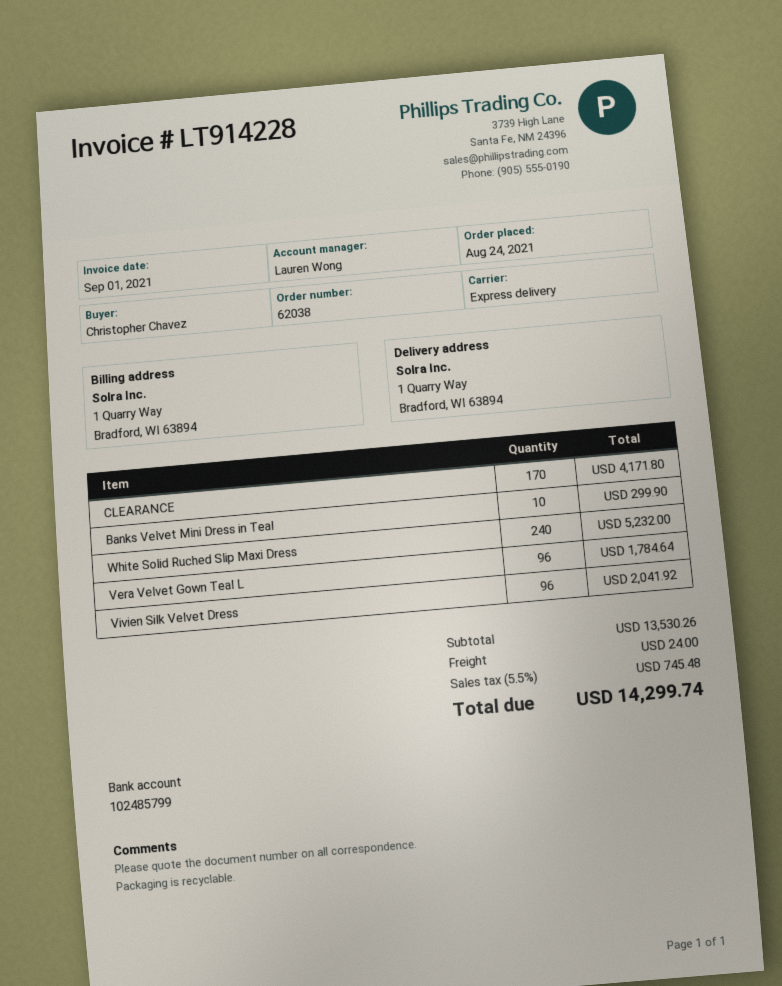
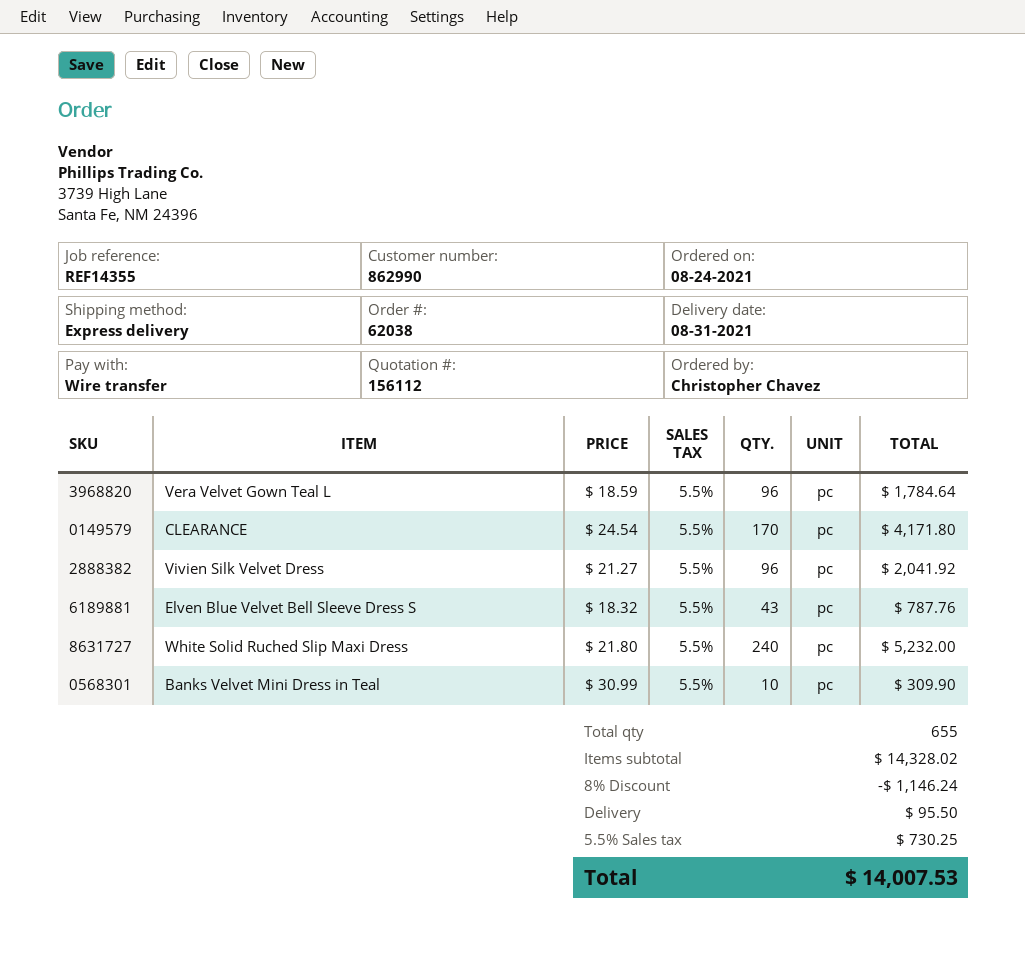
Banks Velvet Mini Dress in Teal: 10 for 299.90 -> 10 for 309.90
Elven Blue Velvet Bell Sleeve Dress S: none -> 43 for 787.76
subtotal: 13530.26 -> 14328.02
discount: none -> 8% = 1146.24
shipping: 24.00 -> 95.50
tax: 5.5% = 745.48 -> 5.5% = 730.25
total: 14299.74 -> 14007.53

